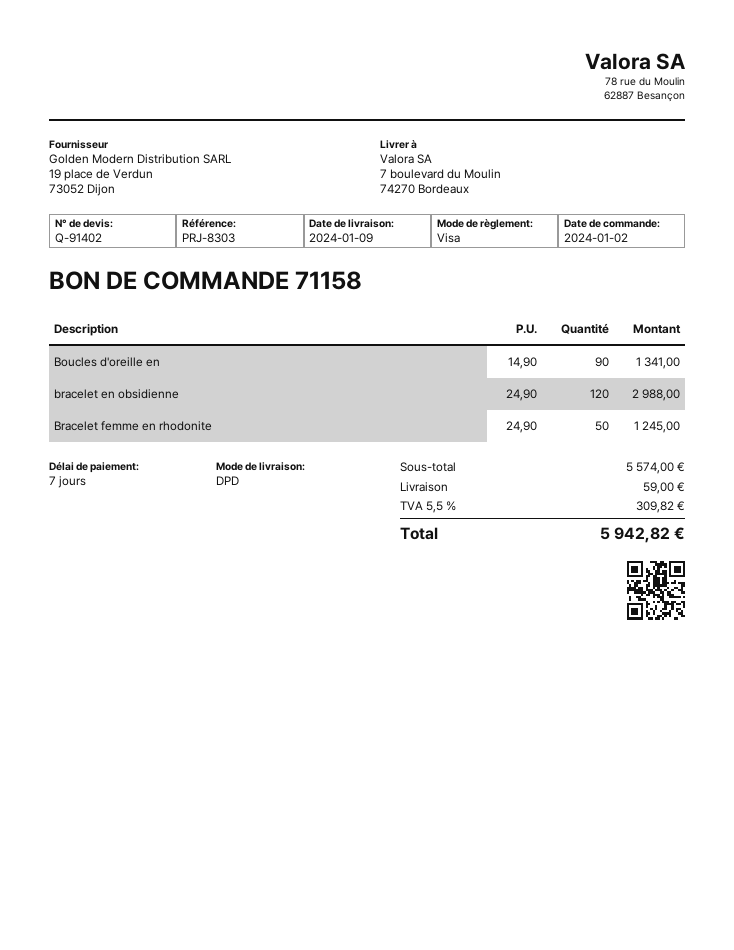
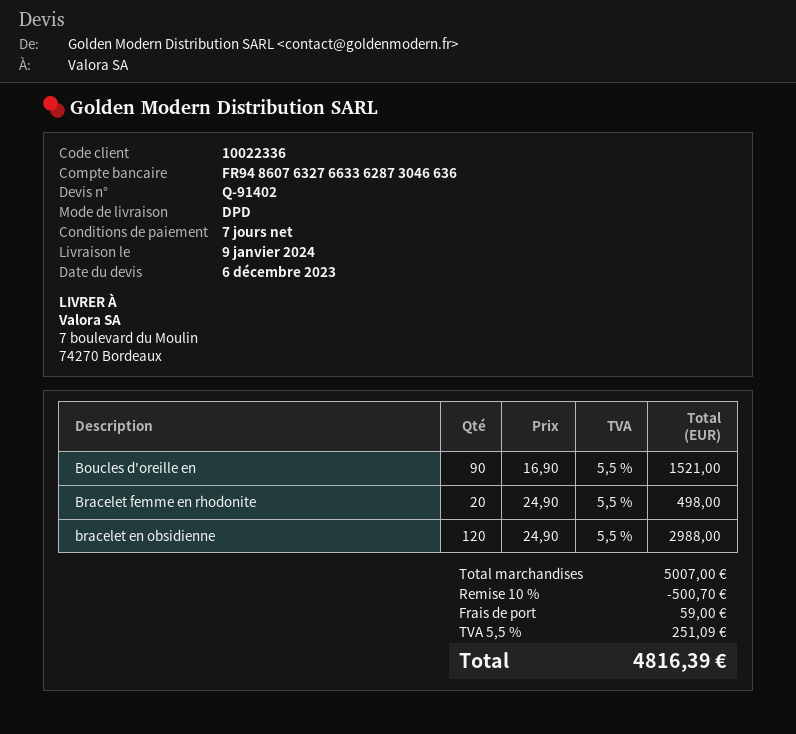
Boucles d'oreille en: 90 x 14.90 = 1341.00 -> 90 x 16.90 = 1521.00
Bracelet femme en rhodonite: 50 x 24.90 = 1245.00 -> 20 x 24.90 = 498.00
subtotal: 5574.00 -> 5007.00
discount: none -> 10% = 500.70
tax: 5.5% = 309.82 -> 5.5% = 251.09
total: 5942.82 -> 4816.39

